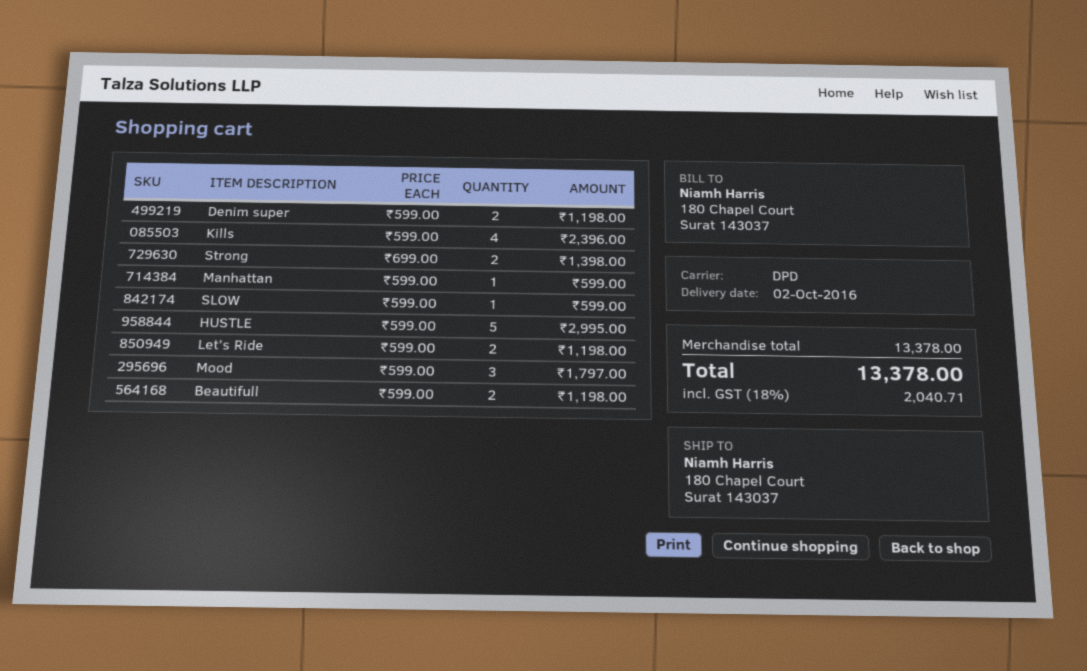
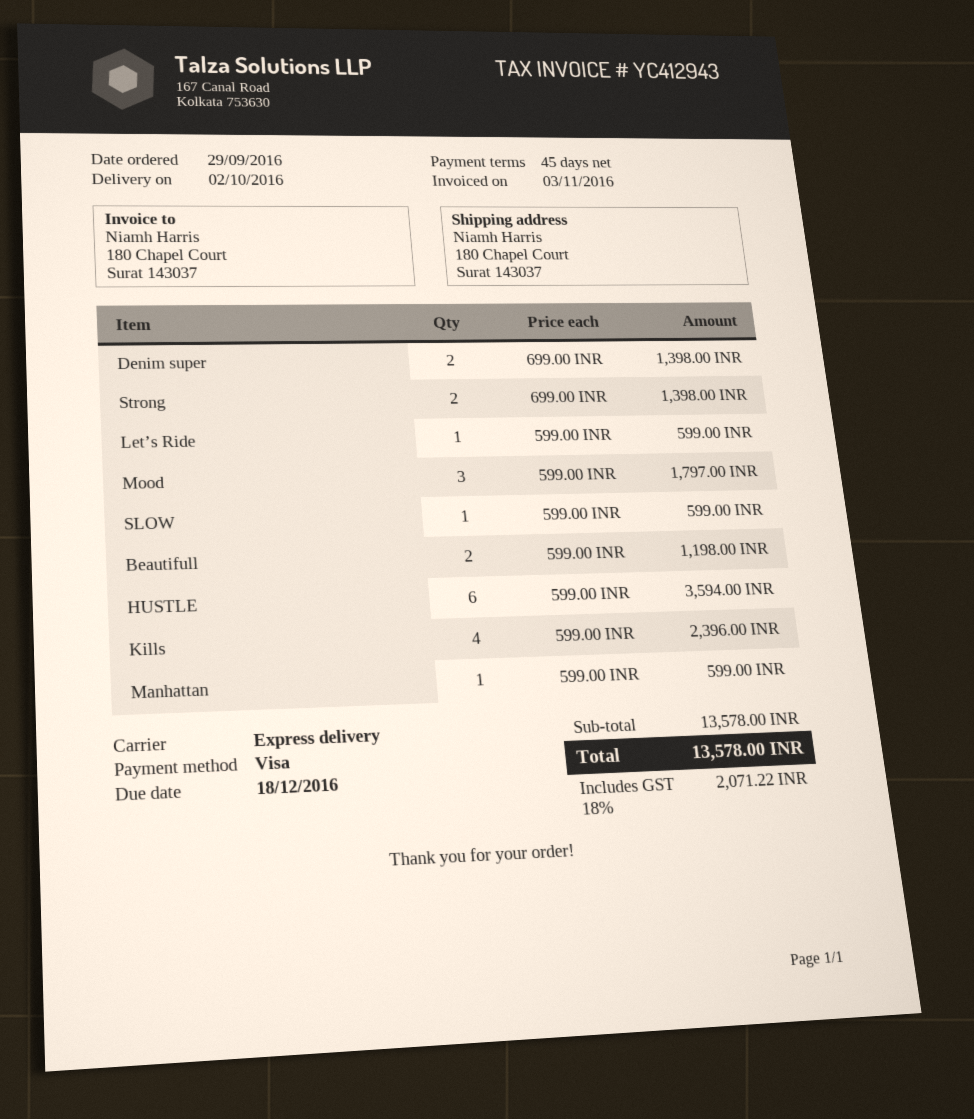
shipping method: DPD -> express
Denim super: 2 x 599.00 = 1198.00 -> 2 x 699.00 = 1398.00
HUSTLE: 5 x 599.00 = 2995.00 -> 6 x 599.00 = 3594.00
Let’s Ride: 2 x 599.00 = 1198.00 -> 1 x 599.00 = 599.00
subtotal: 13378.00 -> 13578.00
tax: 18% = 2040.71 -> 18% = 2071.22
total: 13378.00 -> 13578.00

